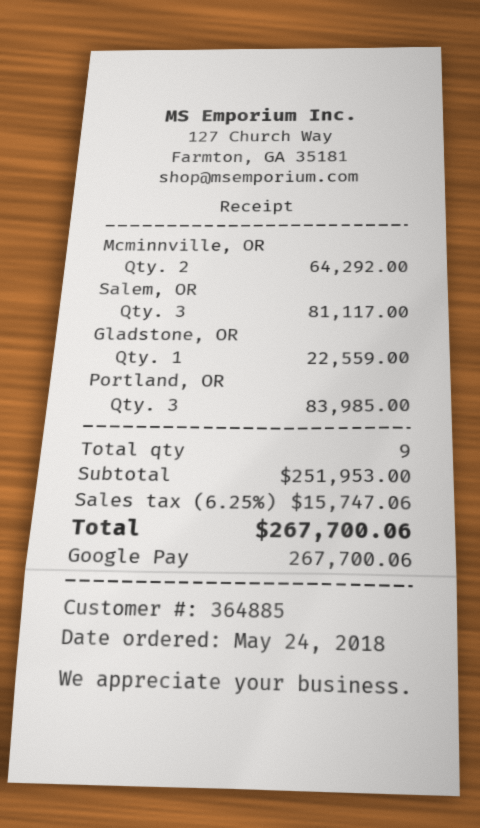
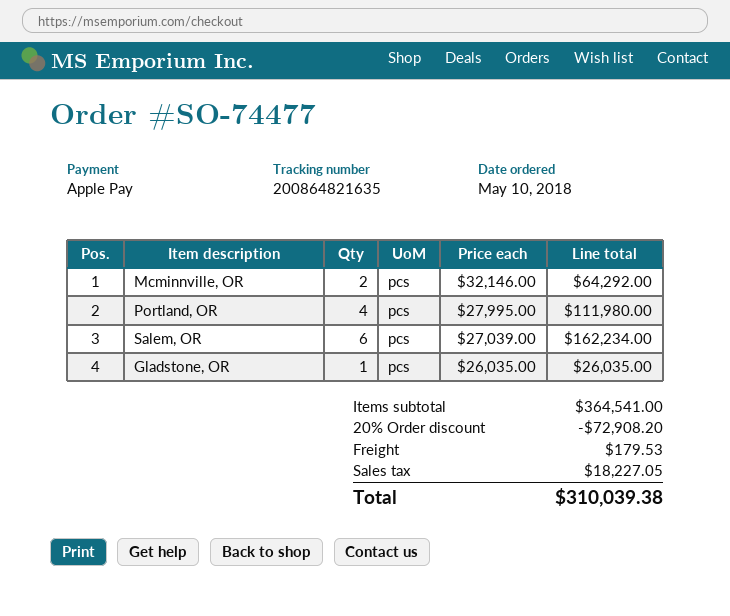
order date: 2018-05-24 -> 2018-05-10
payment method: Google Pay -> Apple Pay
Salem, OR: 3 for 81117.00 -> 6 for 162234.00
Gladstone, OR: 1 for 22559.00 -> 1 for 26035.00
Portland, OR: 3 for 83985.00 -> 4 for 111980.00
subtotal: 251953.00 -> 364541.00
discount: none -> 20% = 72908.20
shipping: none -> 179.53
tax: 15747.06 -> 18227.05
total: 267700.06 -> 310039.38

